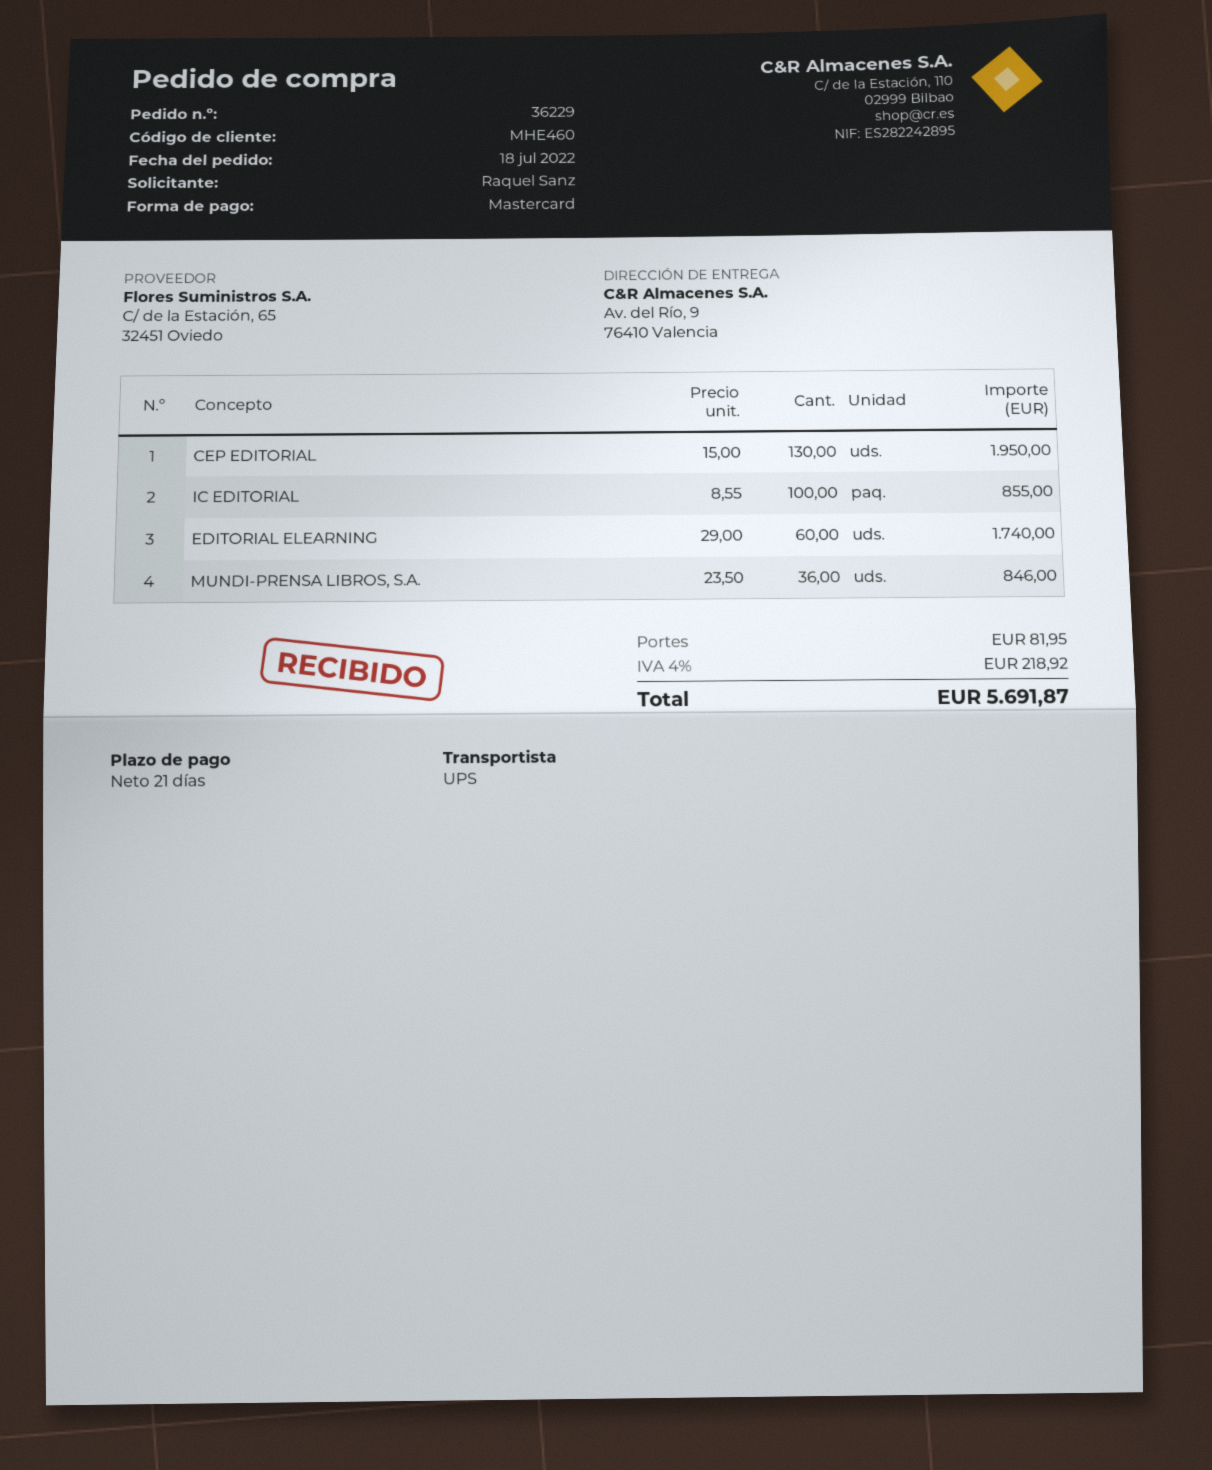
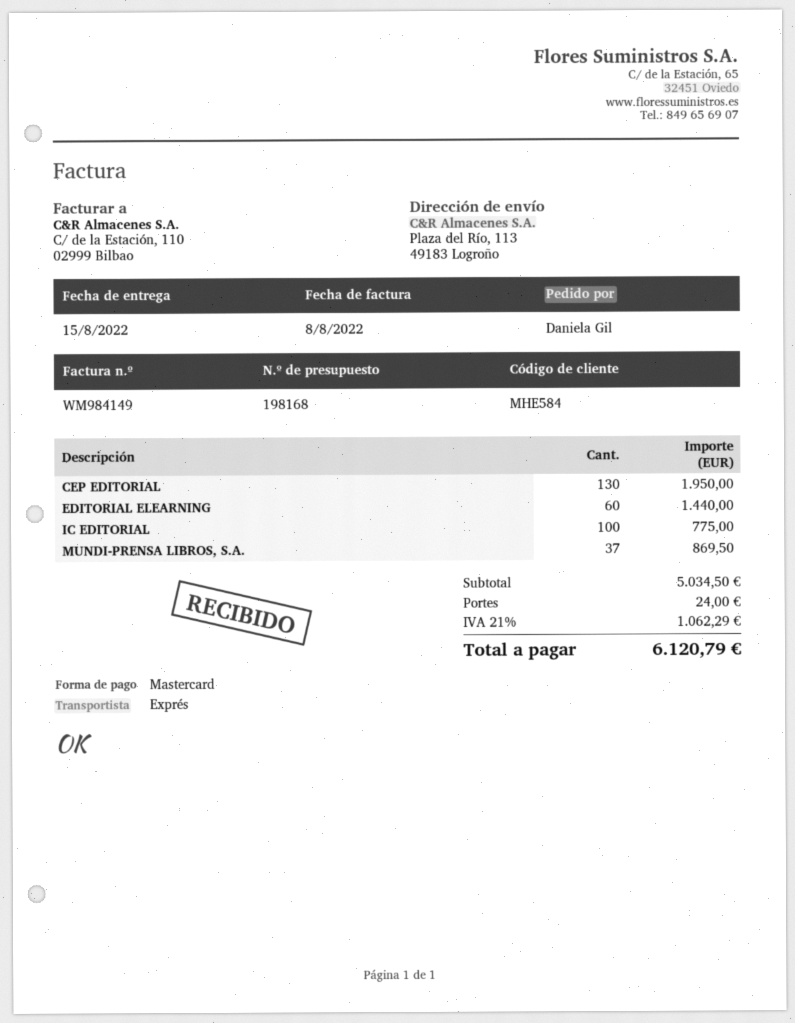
customer number: MHE460 -> MHE584
ordered by: Raquel Sanz -> Daniela Gil
shipping method: UPS -> express
ship to: Av. del Río, 9, 76410 Valencia -> Plaza del Río, 113, 49183 Logroño
IC EDITORIAL: 100 for 855.00 -> 100 for 775.00
EDITORIAL ELEARNING: 60 for 1740.00 -> 60 for 1440.00
MUNDI-PRENSA LIBROS, S.A.: 36 for 846.00 -> 37 for 869.50
shipping: 81.95 -> 24.00
tax: 4% = 218.92 -> 21% = 1062.29
total: 5691.87 -> 6120.79

